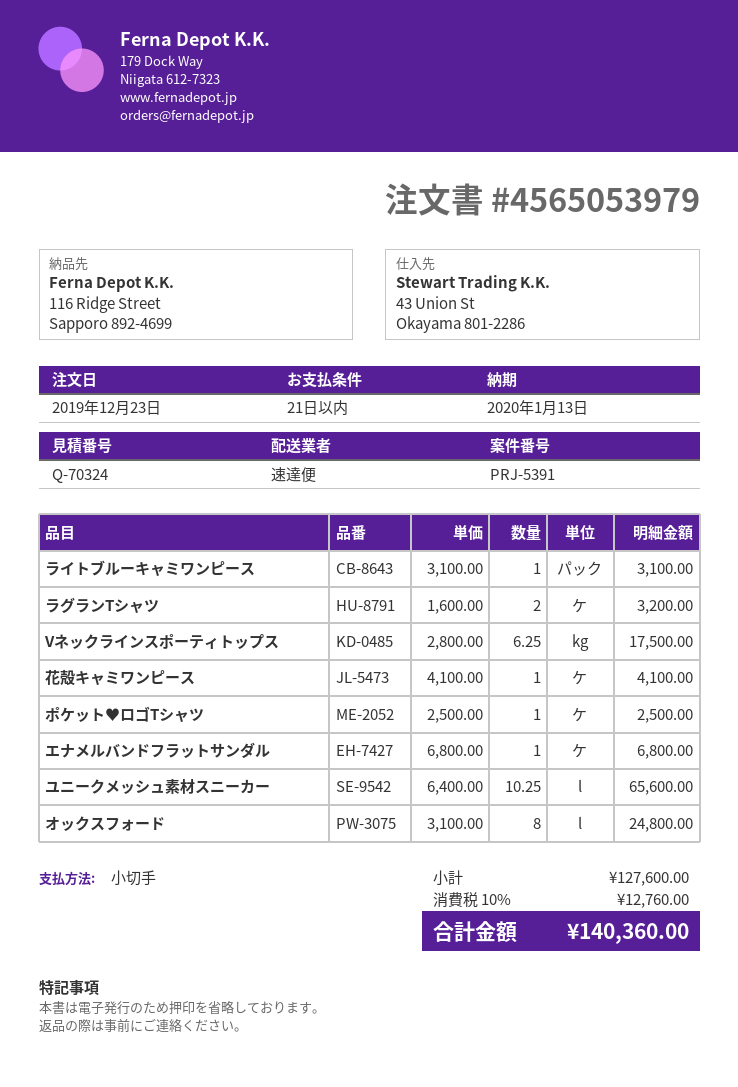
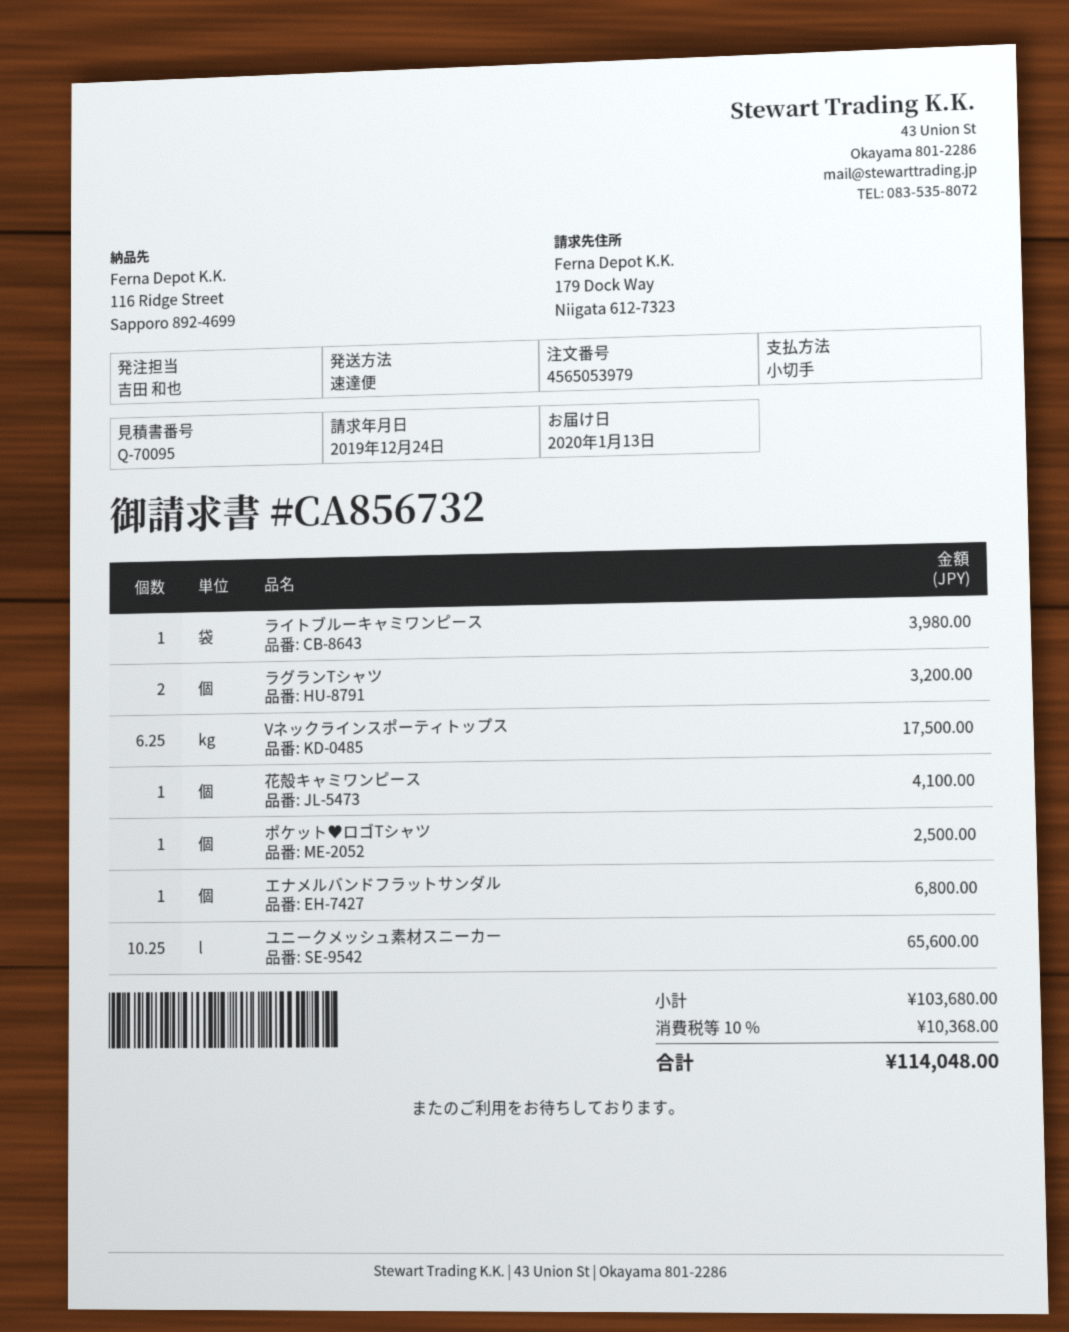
quote number: Q-70324 -> Q-70095
ライトブルーキャミワンピース: 1 for 3100.00 -> 1 for 3980.00
オックスフォード: 8 for 24800.00 -> none
subtotal: 127600.00 -> 103680.00
tax: 10% = 12760.00 -> 10% = 10368.00
total: 140360.00 -> 114048.00

